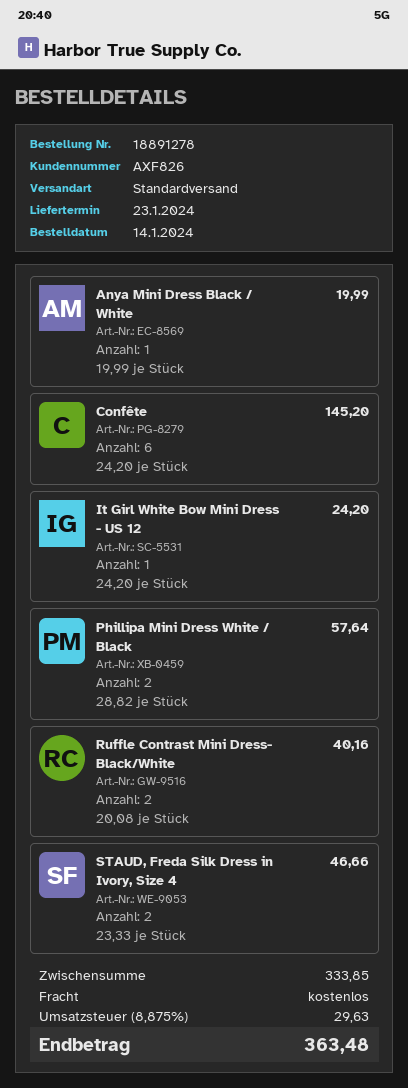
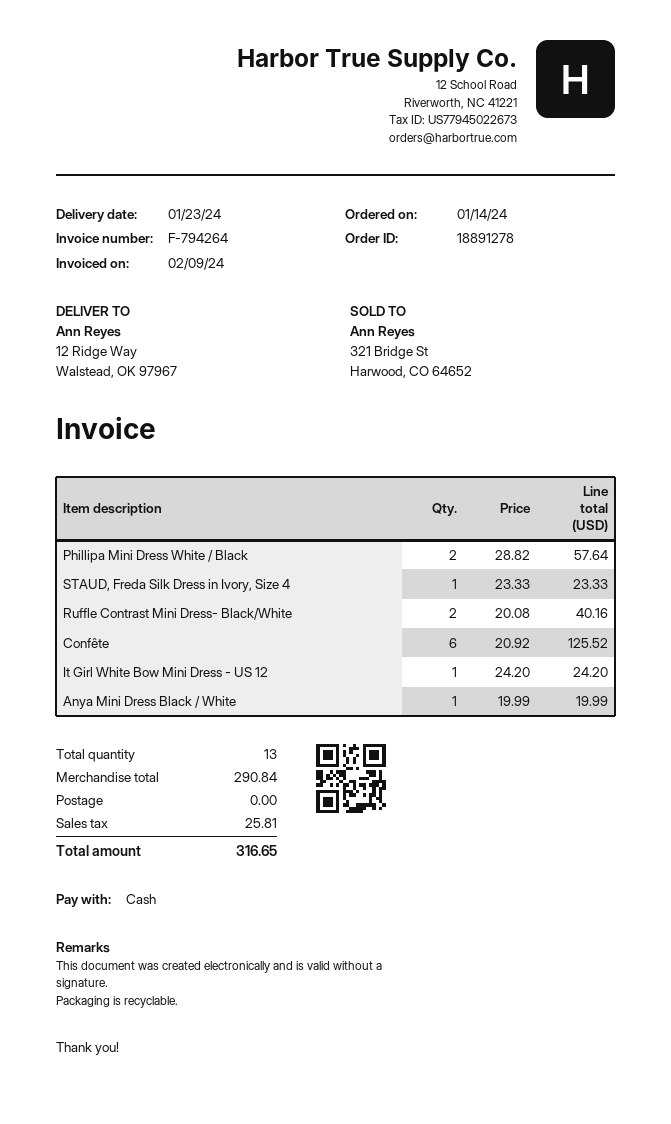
Confête: 6 x 24.20 = 145.20 -> 6 x 20.92 = 125.52
STAUD, Freda Silk Dress in Ivory, Size 4: 2 x 23.33 = 46.66 -> 1 x 23.33 = 23.33
subtotal: 333.85 -> 290.84
tax: 29.63 -> 25.81
total: 363.48 -> 316.65

